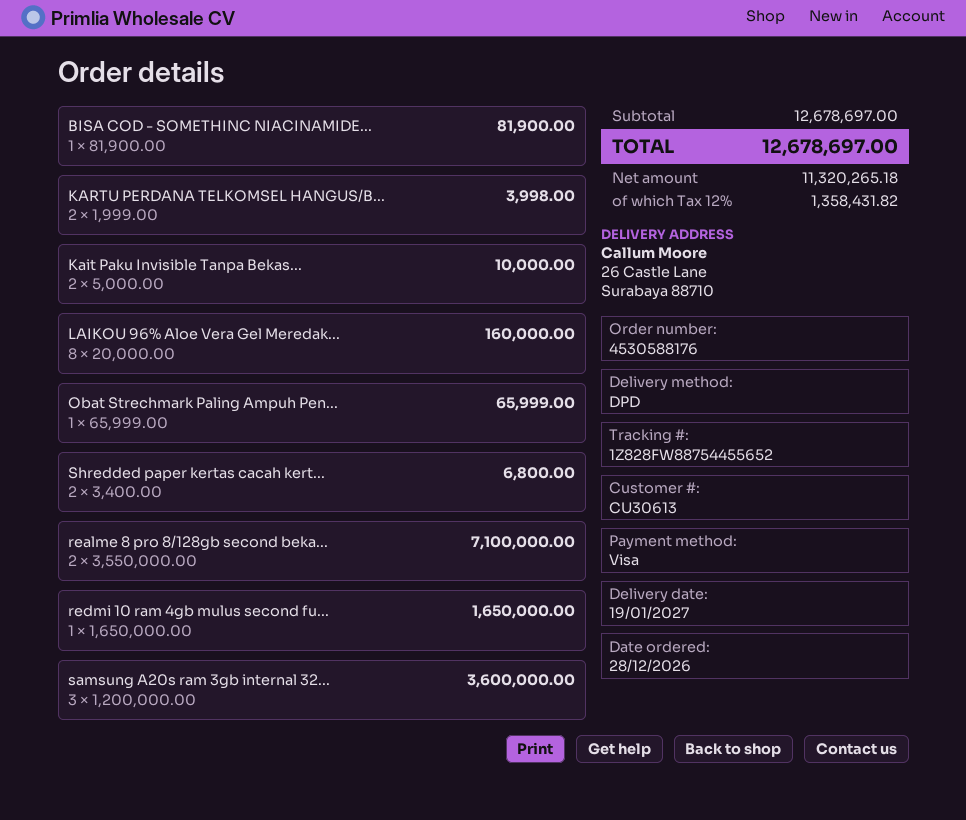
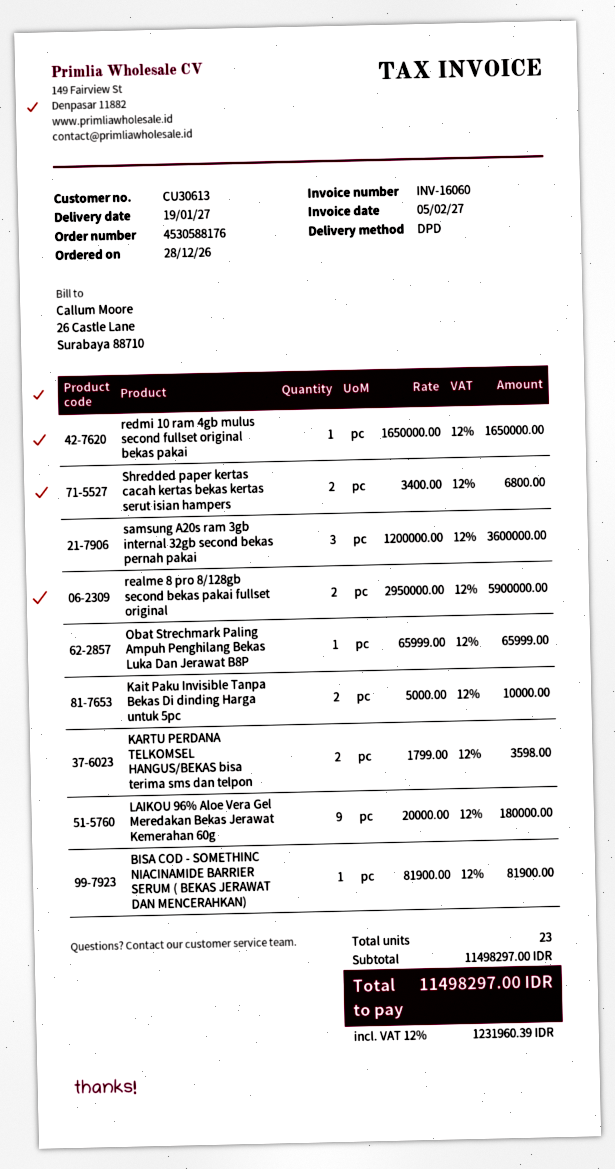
KARTU PERDANA TELKOMSEL HANGUS/B...: 2 x 1999.00 = 3998.00 -> 2 x 1799.00 = 3598.00
LAIKOU 96% Aloe Vera Gel Meredak...: 8 x 20000.00 = 160000.00 -> 9 x 20000.00 = 180000.00
realme 8 pro 8/128gb second beka...: 2 x 3550000.00 = 7100000.00 -> 2 x 2950000.00 = 5900000.00
subtotal: 12678697.00 -> 11498297.00
tax: 12% = 1358431.82 -> 12% = 1231960.39
total: 12678697.00 -> 11498297.00

